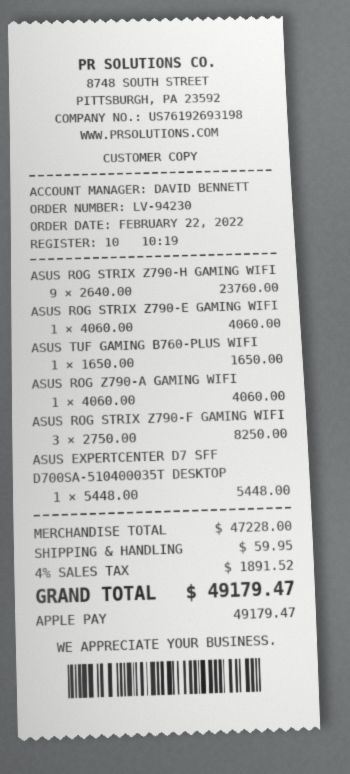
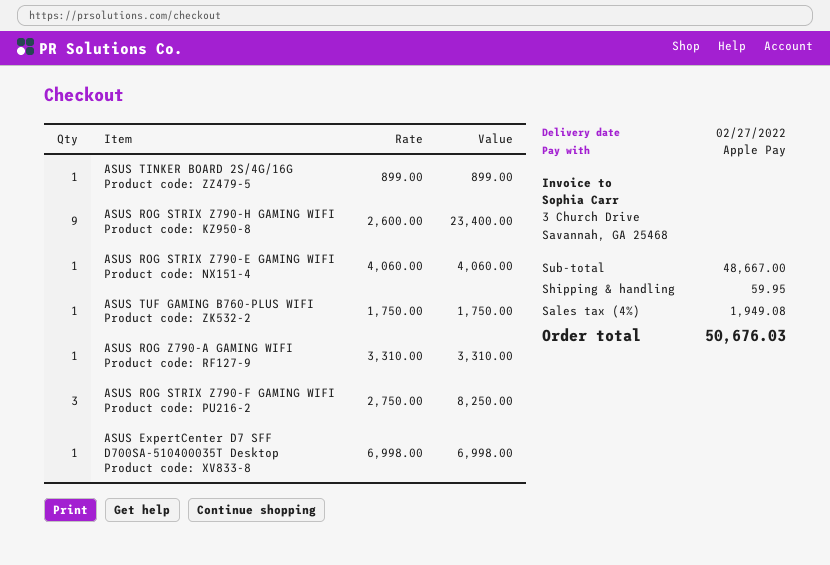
ASUS ROG STRIX Z790-H GAMING WIFI: 9 x 2640.00 = 23760.00 -> 9 x 2600.00 = 23400.00
ASUS TUF GAMING B760-PLUS WIFI: 1 x 1650.00 = 1650.00 -> 1 x 1750.00 = 1750.00
ASUS ROG Z790-A GAMING WIFI: 1 x 4060.00 = 4060.00 -> 1 x 3310.00 = 3310.00
ASUS EXPERTCENTER D7 SFF D700SA-510400035T DESKTOP: 1 x 5448.00 = 5448.00 -> 1 x 6998.00 = 6998.00
ASUS TINKER BOARD 2S/4G/16G: none -> 1 x 899.00 = 899.00
subtotal: 47228.00 -> 48667.00
tax: 4% = 1891.52 -> 4% = 1949.08
total: 49179.47 -> 50676.03

